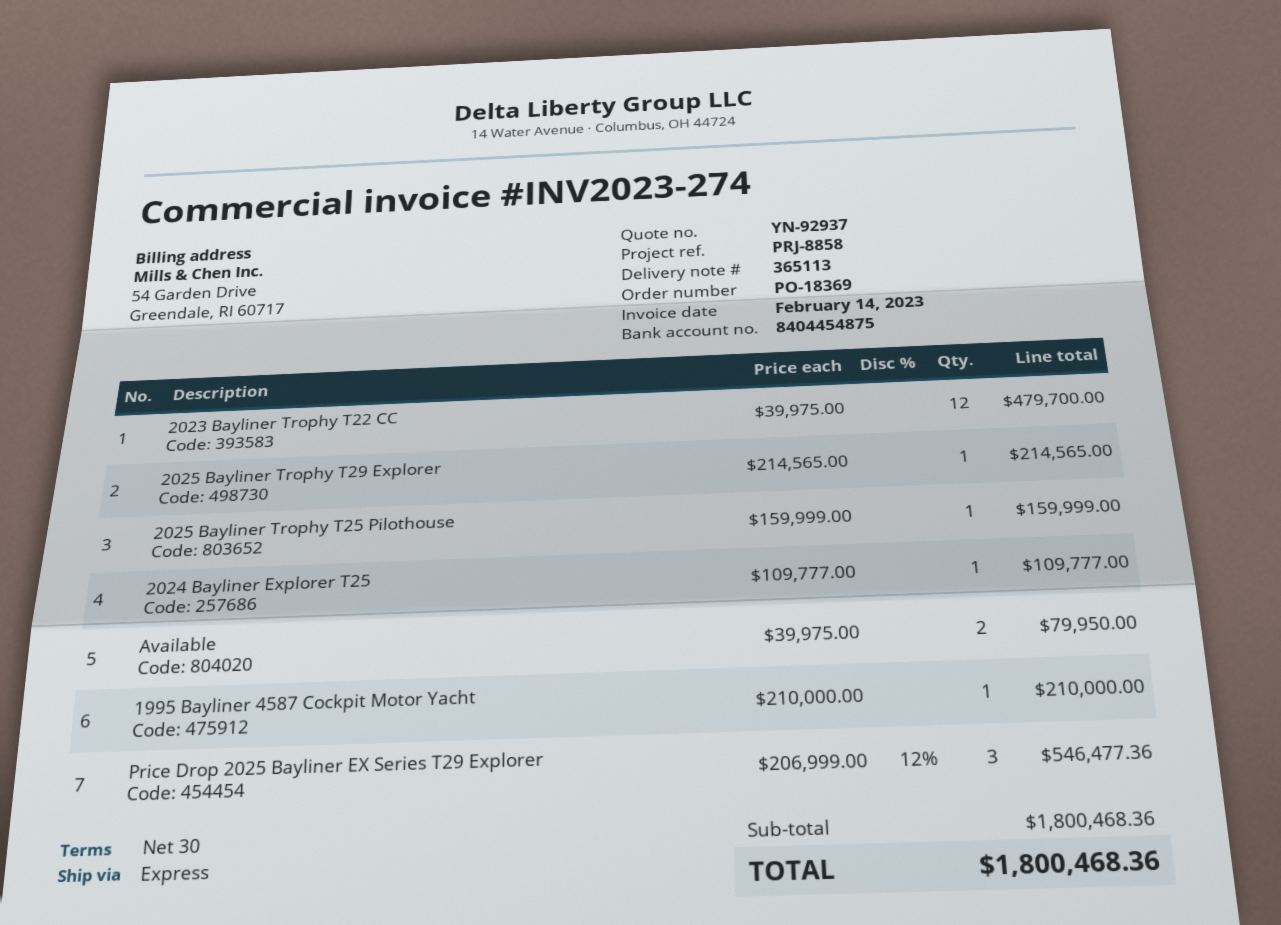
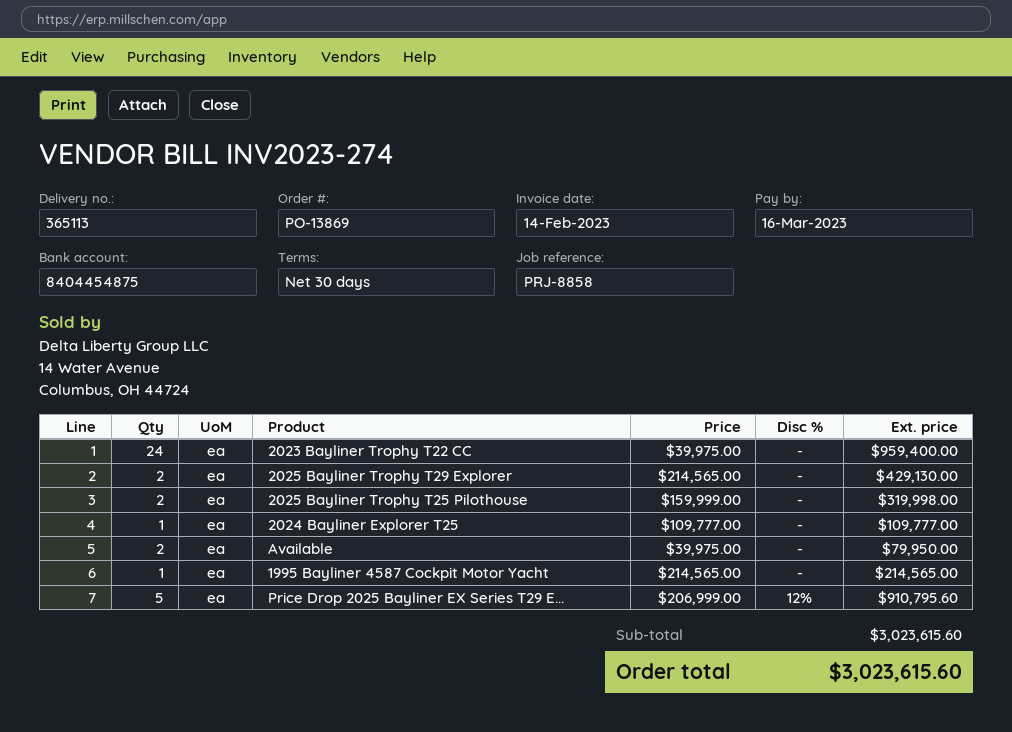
order number: PO-18369 -> PO-13869
2023 Bayliner Trophy T22 CC: 12 x 39975.00 = 479700.00 -> 24 x 39975.00 = 959400.00
2025 Bayliner Trophy T29 Explorer: 1 x 214565.00 = 214565.00 -> 2 x 214565.00 = 429130.00
2025 Bayliner Trophy T25 Pilothouse: 1 x 159999.00 = 159999.00 -> 2 x 159999.00 = 319998.00
1995 Bayliner 4587 Cockpit Motor Yacht: 1 x 210000.00 = 210000.00 -> 1 x 214565.00 = 214565.00
Price Drop 2025 Bayliner EX Series T29 Explorer: 3 x 206999.00 - 12% = 546477.36 -> 5 x 206999.00 - 12% = 910795.60
subtotal: 1800468.36 -> 3023615.60
total: 1800468.36 -> 3023615.60

